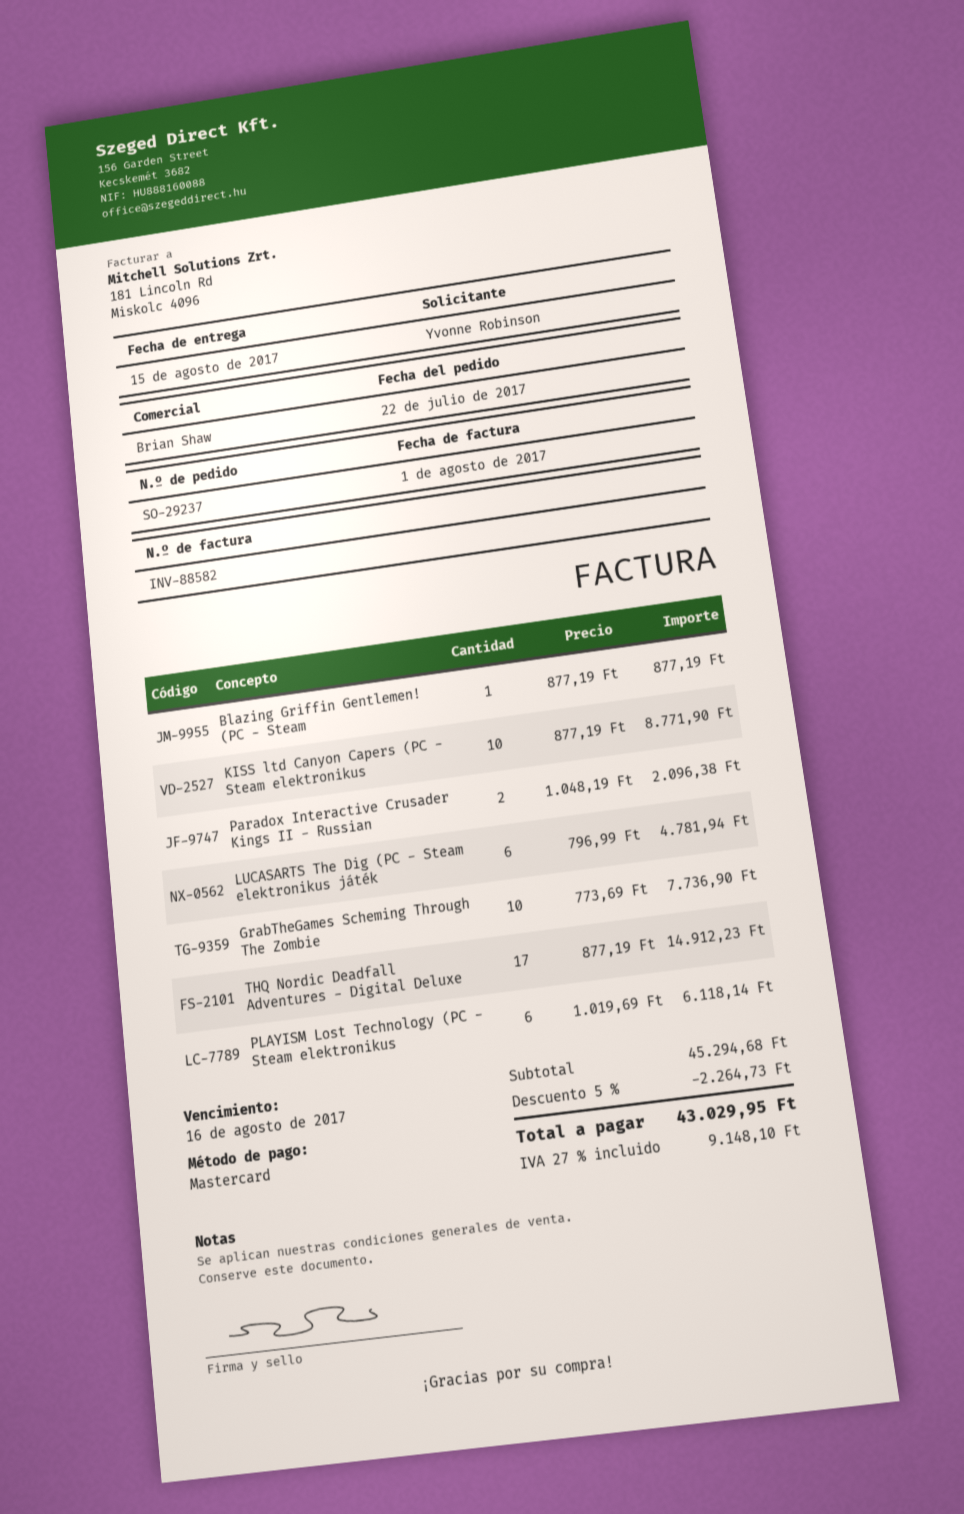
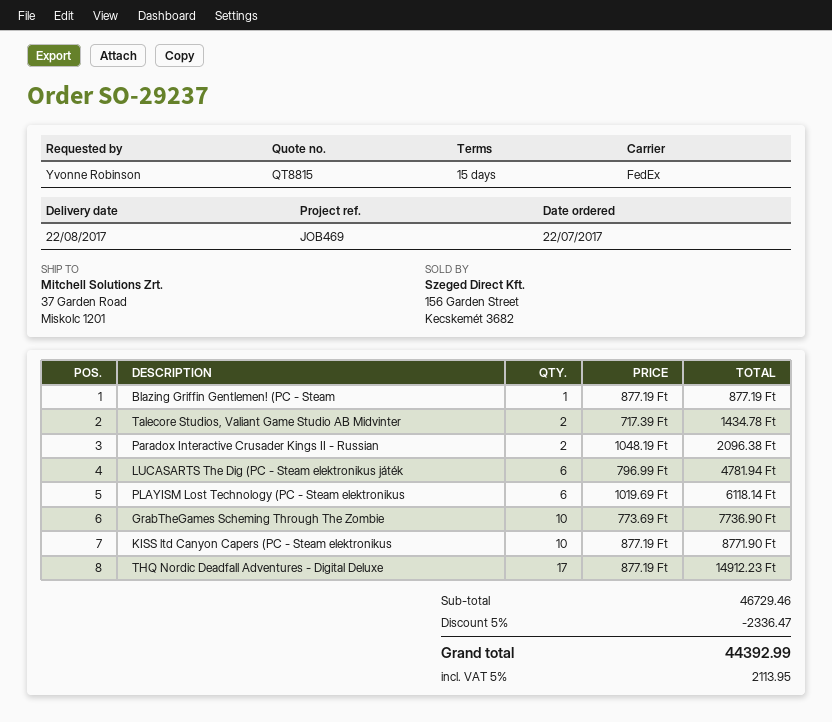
delivery date: 2017-08-15 -> 2017-08-22
Talecore Studios, Valiant Game Studio AB Midvinter: none -> 2 x 717.39 = 1434.78
subtotal: 45294.68 -> 46729.46
discount: 5% = 2264.73 -> 5% = 2336.47
tax: 27% = 9148.10 -> 5% = 2113.95
total: 43029.95 -> 44392.99

